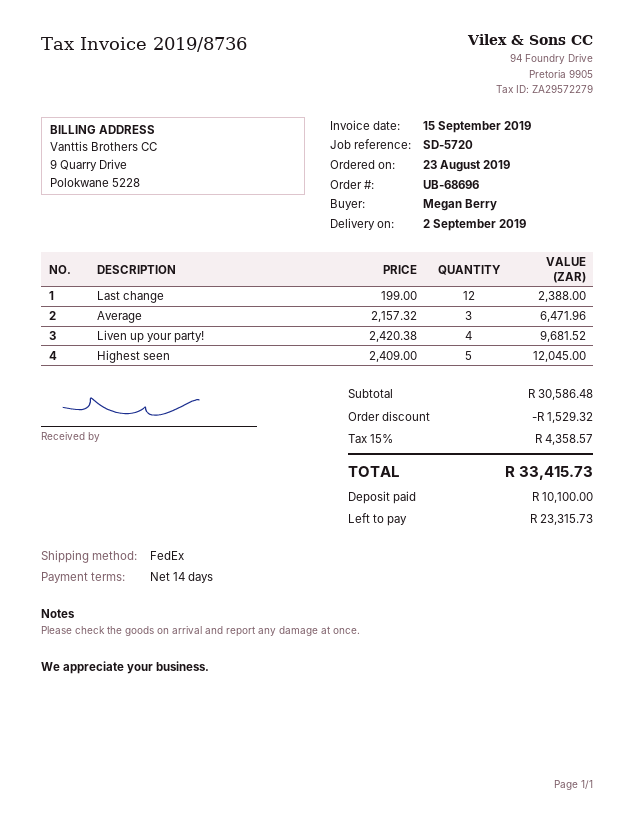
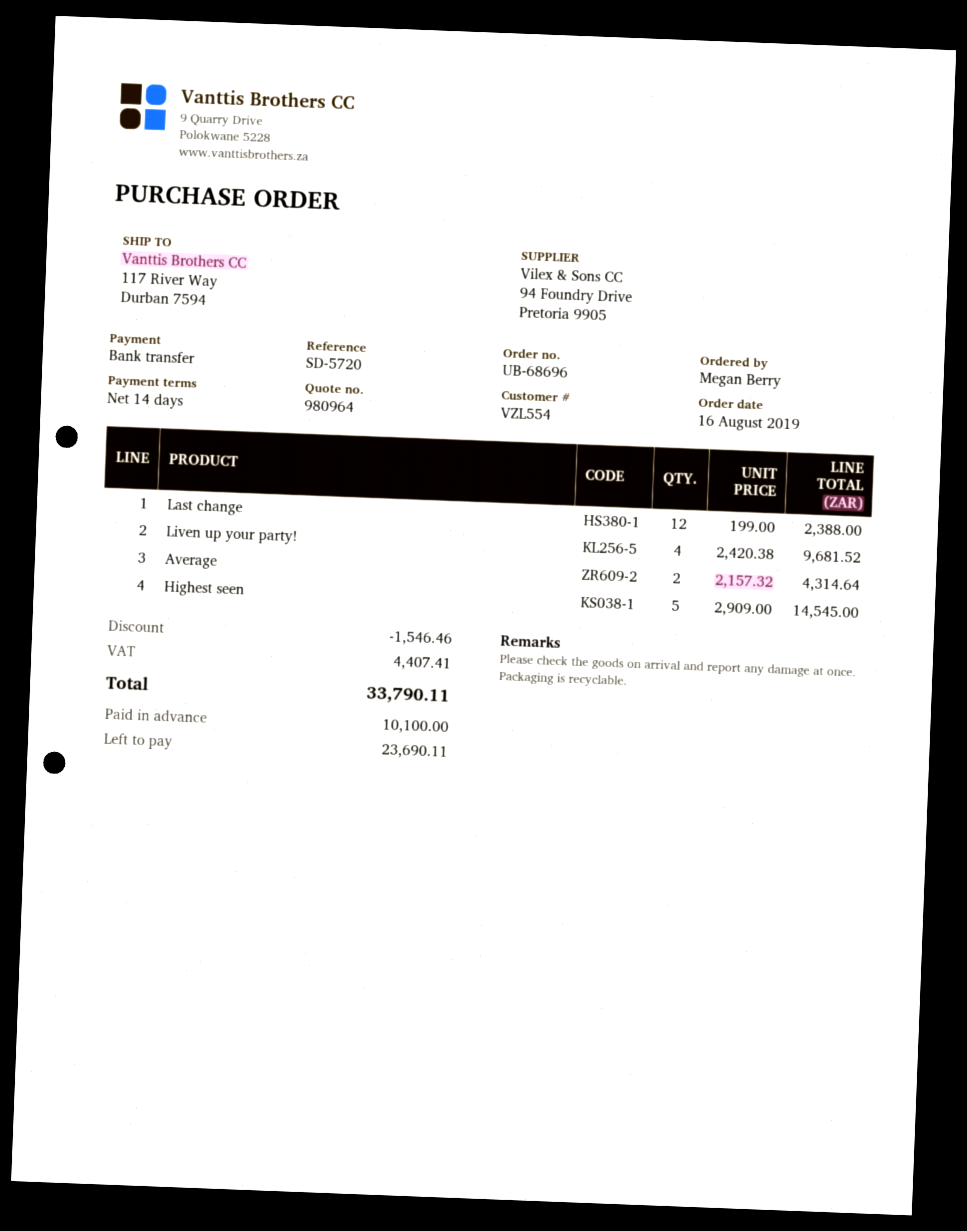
order date: 2019-08-23 -> 2019-08-16
Average: 3 x 2157.32 = 6471.96 -> 2 x 2157.32 = 4314.64
Highest seen: 5 x 2409.00 = 12045.00 -> 5 x 2909.00 = 14545.00
discount: 1529.32 -> 1546.46
tax: 4358.57 -> 4407.41
total: 33415.73 -> 33790.11
balance: 23315.73 -> 23690.11

